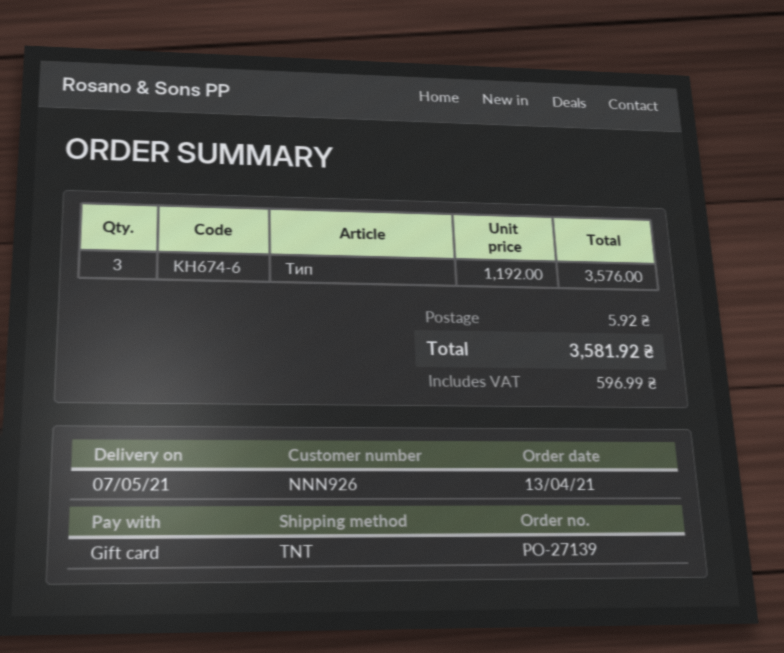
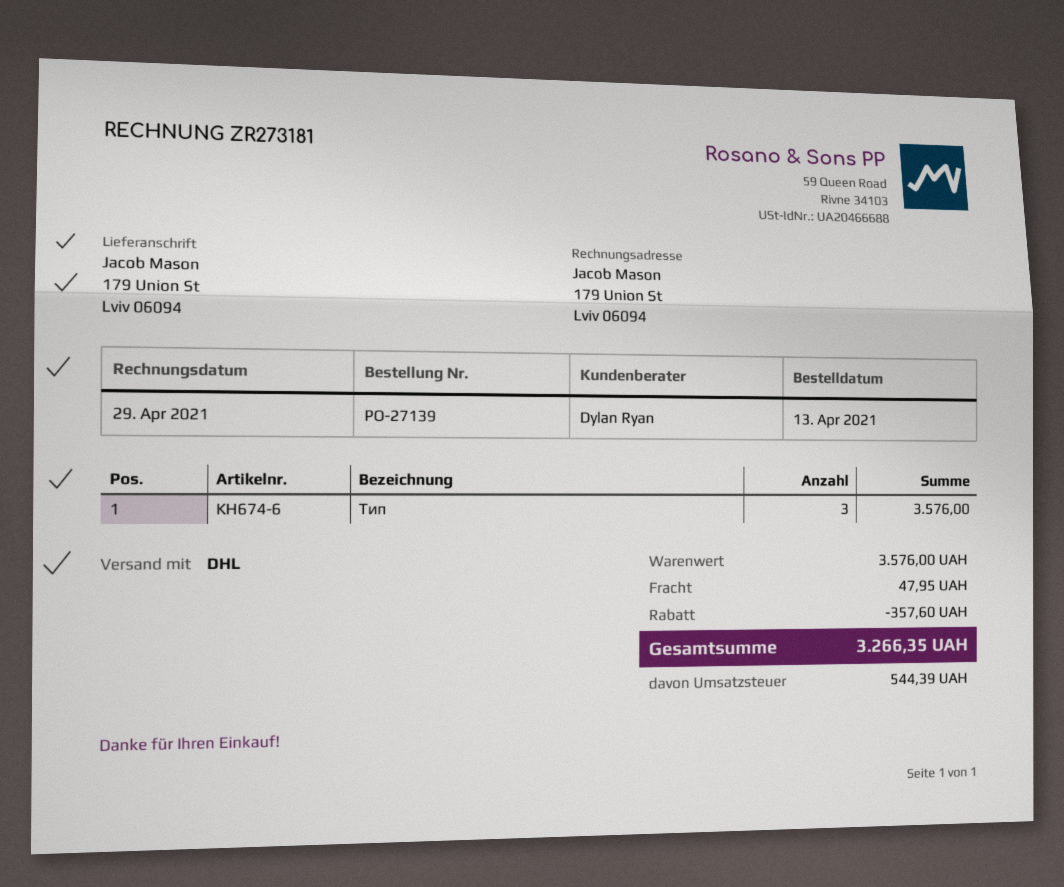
shipping method: TNT -> DHL
discount: none -> 357.60
shipping: 5.92 -> 47.95
tax: 596.99 -> 544.39
total: 3581.92 -> 3266.35

